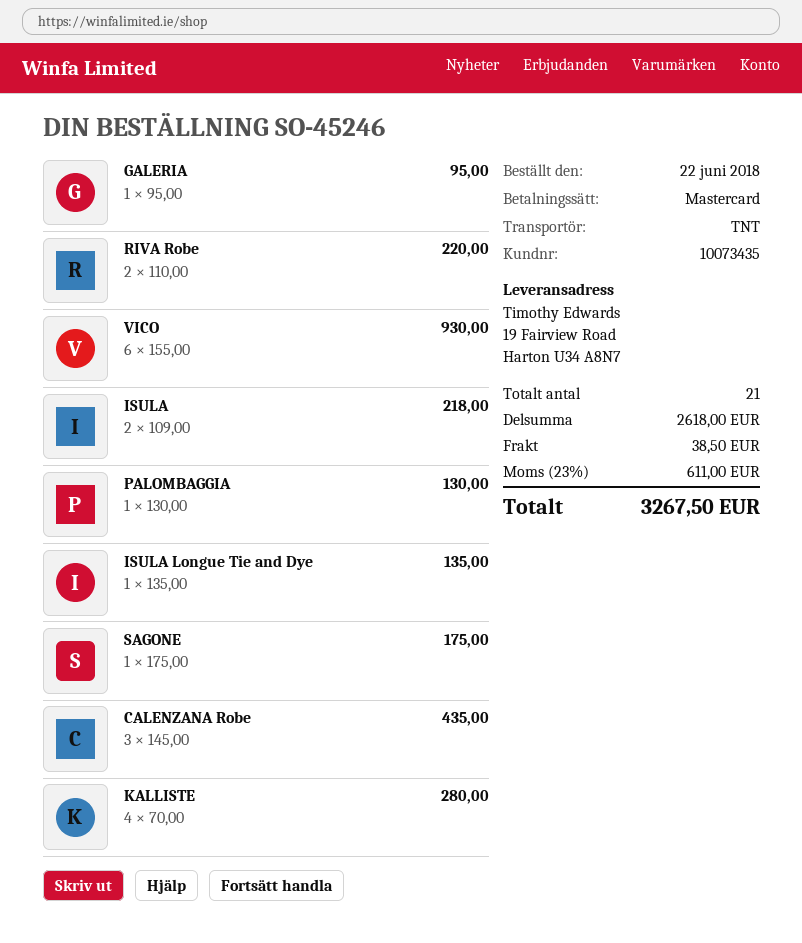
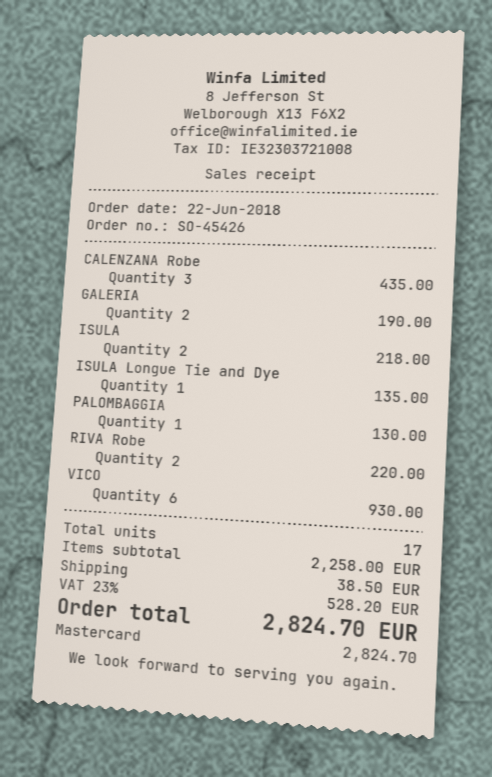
order number: SO-45246 -> SO-45426
GALERIA: 1 for 95.00 -> 2 for 190.00
SAGONE: 1 for 175.00 -> none
KALLISTE: 4 for 280.00 -> none
total quantity: 21 -> 17
subtotal: 2618.00 -> 2258.00
tax: 23% = 611.00 -> 23% = 528.20
total: 3267.50 -> 2824.70

